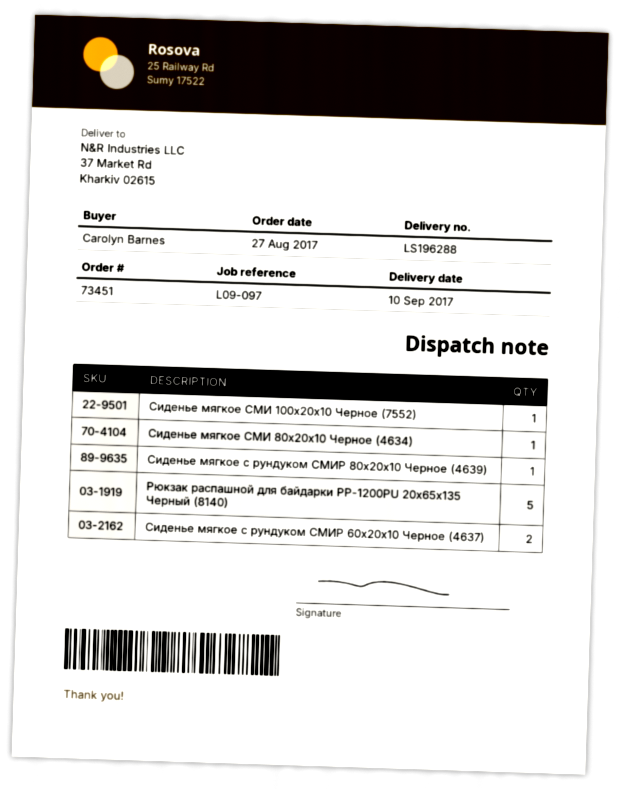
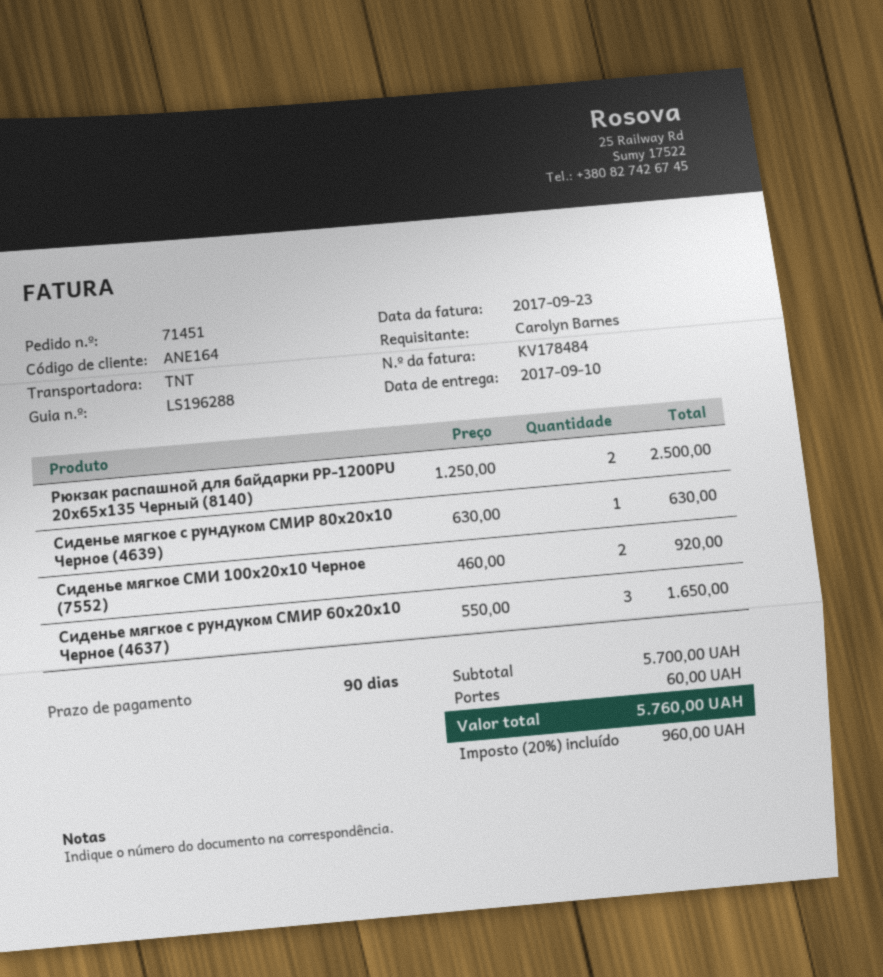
order number: 73451 -> 71451
Сиденье мягкое СМИ 100х20х10 Черное (7552): 1 -> 2
Сиденье мягкое СМИ 80х20х10 Черное (4634): 1 -> none
Рюкзак распашной для байдарки РР-1200PU 20х65х135 Черный (8140): 5 -> 2
Сиденье мягкое с рундуком СМИР 60х20х10 Черное (4637): 2 -> 3

